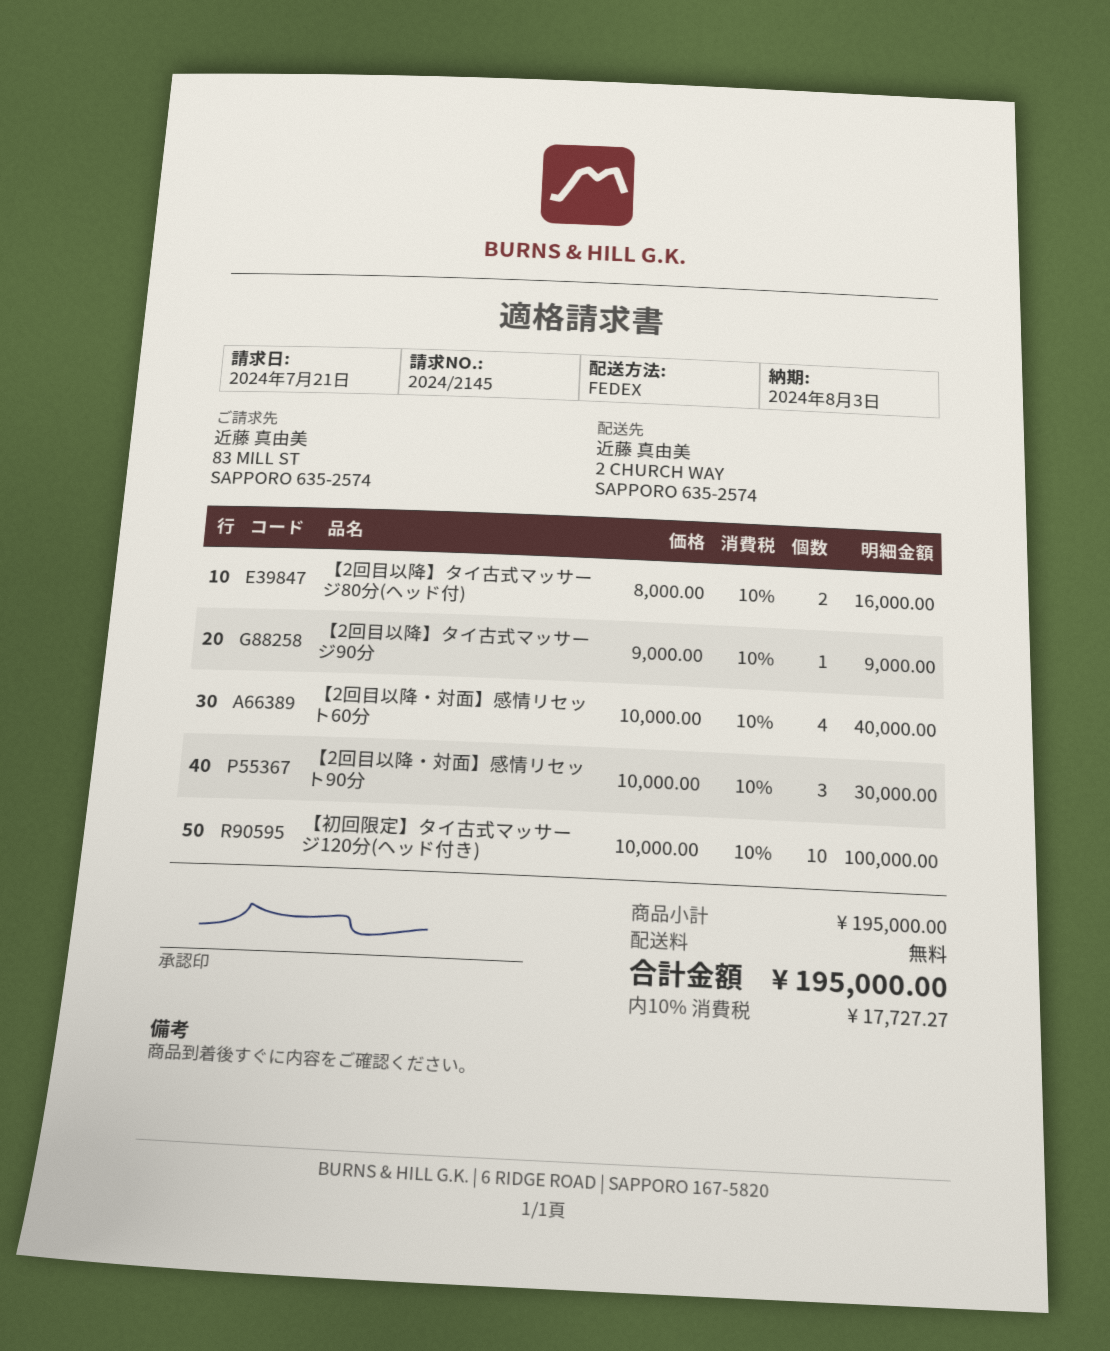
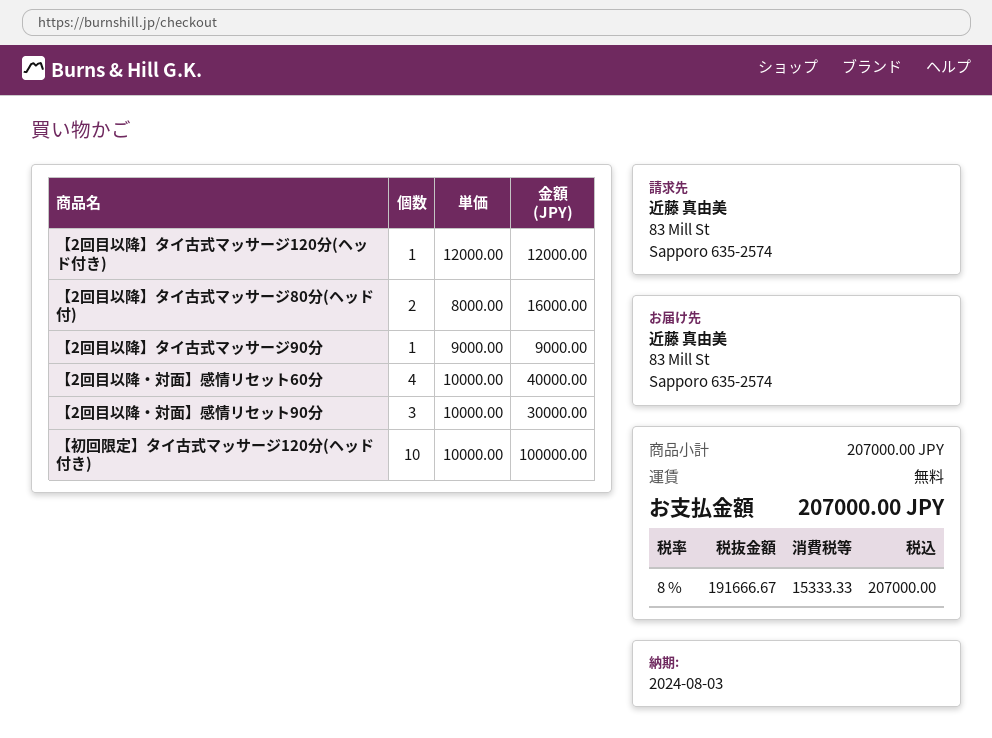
ship to: 2 CHURCH WAY, SAPPORO 635-2574 -> 83 Mill St, Sapporo 635-2574
【2回目以降】タイ古式マッサージ120分(ヘッド付き): none -> 1 x 12000.00 = 12000.00
subtotal: 195000.00 -> 207000.00
tax: 10% = 17727.27 -> 8% = 15333.33
total: 195000.00 -> 207000.00

